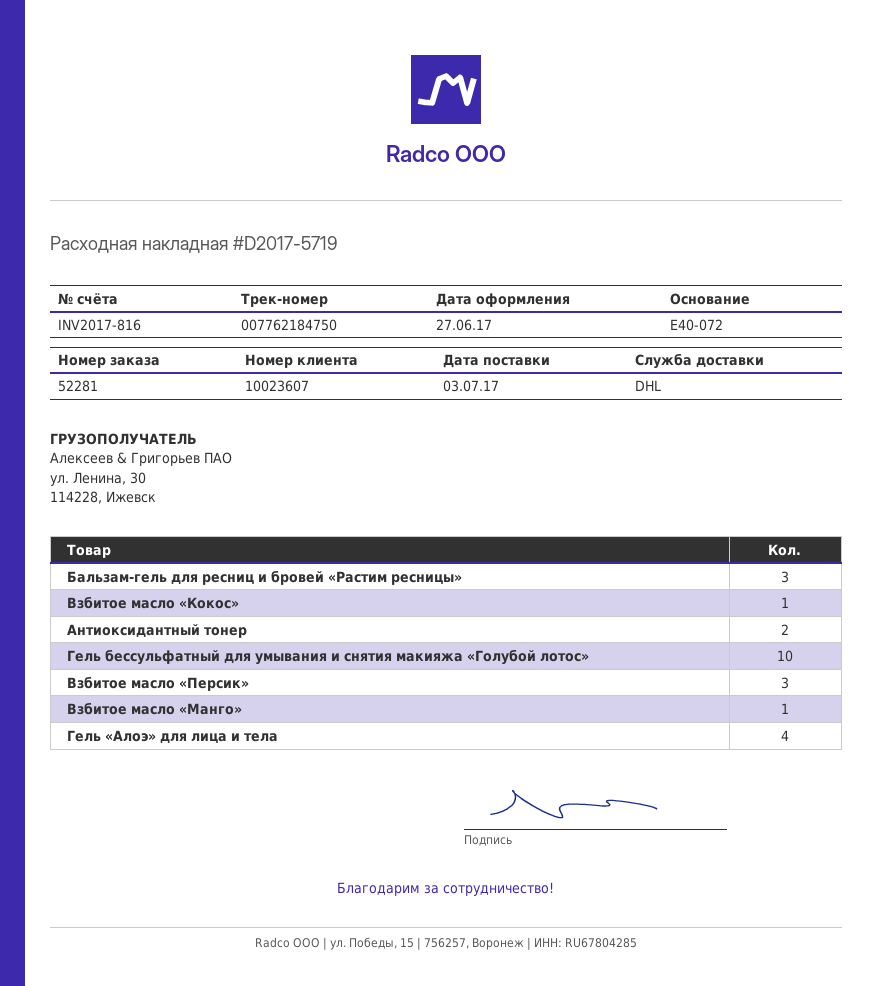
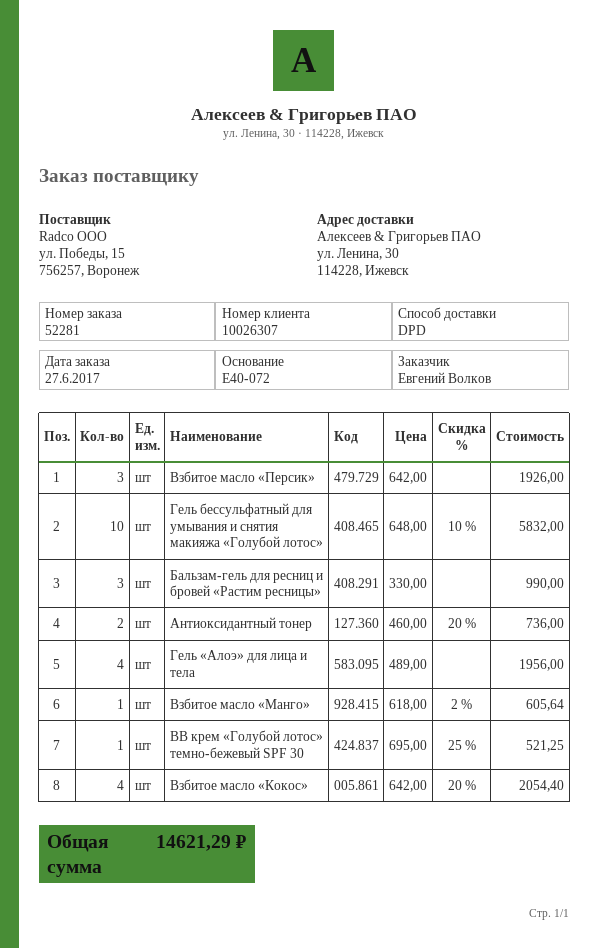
customer number: 10023607 -> 10026307
shipping method: DHL -> DPD
Взбитое масло «Кокос»: 1 -> 4
ВВ крем «Голубой лотос» темно-бежевый SPF 30: none -> 1

